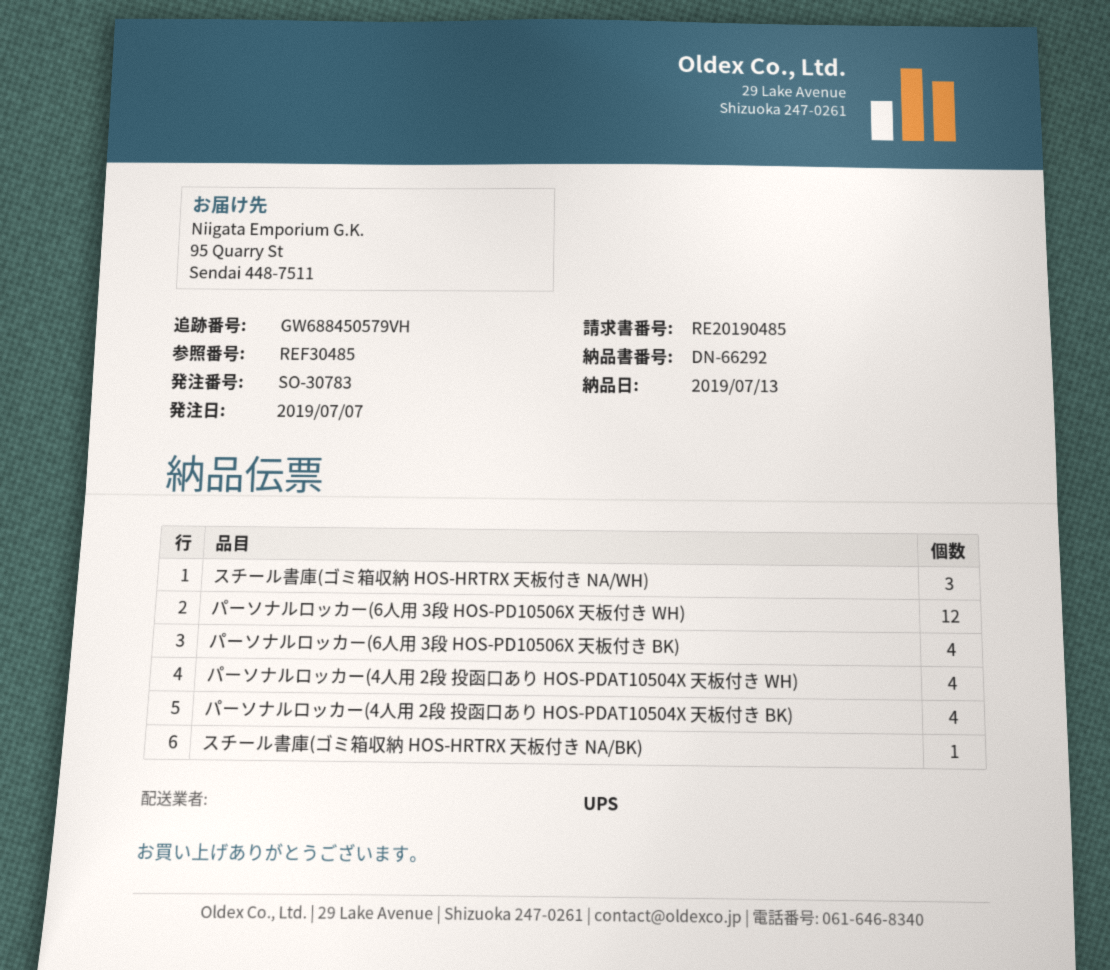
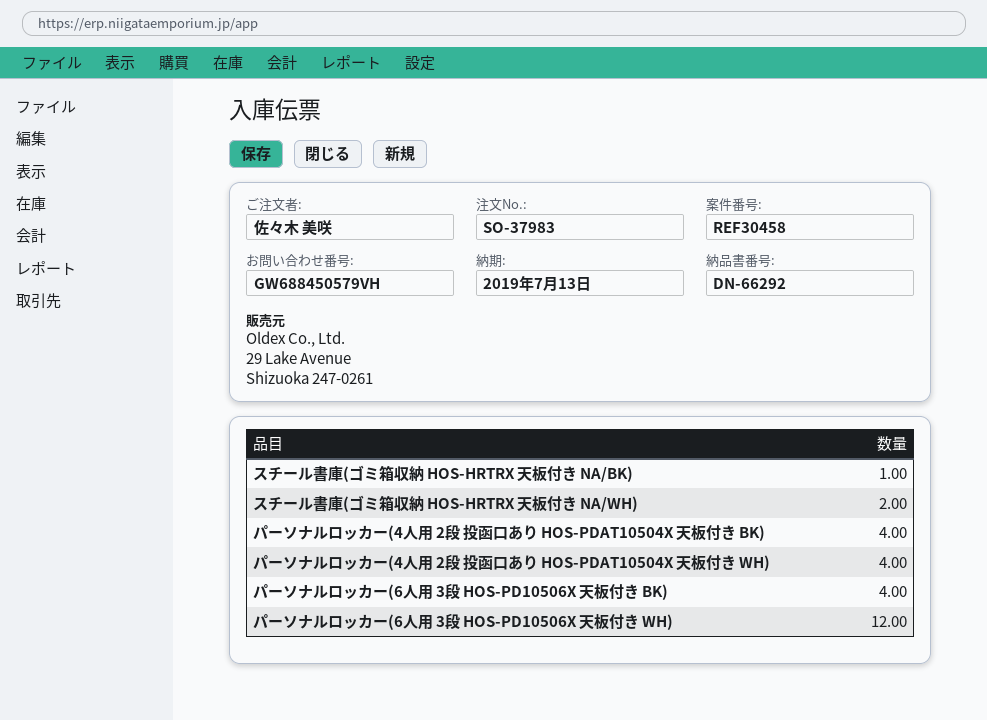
order number: SO-30783 -> SO-37983
reference: REF30485 -> REF30458
スチール書庫(ゴミ箱収納 HOS-HRTRX 天板付き NA/WH): 3 -> 2

